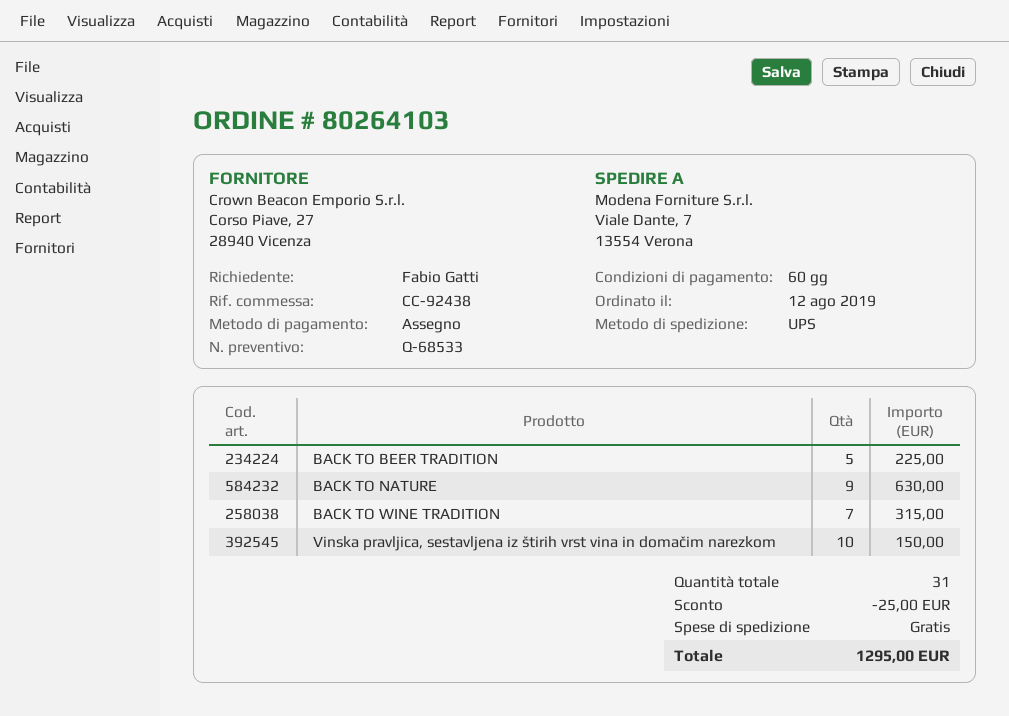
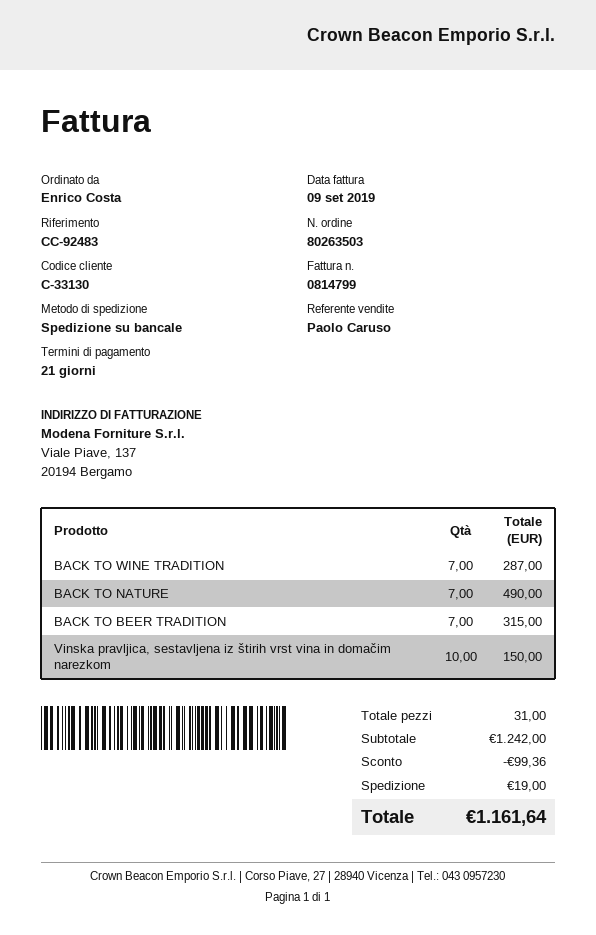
order number: 80264103 -> 80263503
payment terms: 60 days -> 21 days
reference: CC-92438 -> CC-92483
ordered by: Fabio Gatti -> Enrico Costa
shipping method: UPS -> pallet freight
BACK TO BEER TRADITION: 5 for 225.00 -> 7 for 315.00
BACK TO NATURE: 9 for 630.00 -> 7 for 490.00
BACK TO WINE TRADITION: 7 for 315.00 -> 7 for 287.00
discount: 25.00 -> 99.36
shipping: 0.00 -> 19.00
total: 1295.00 -> 1161.64

